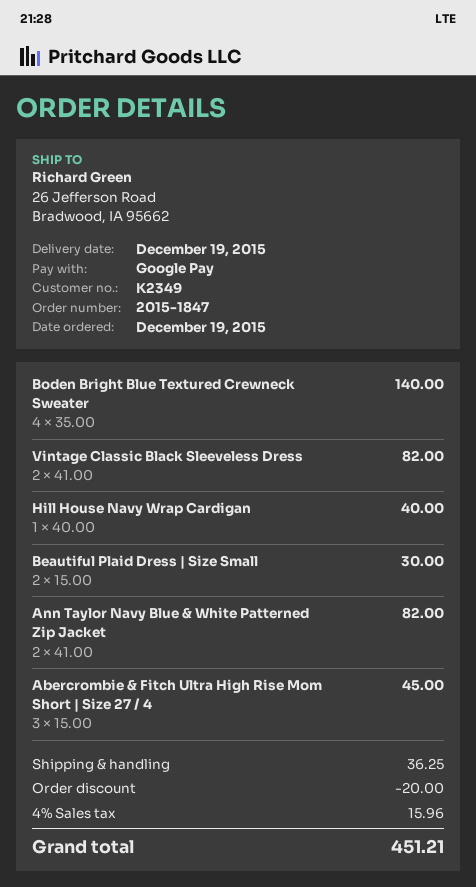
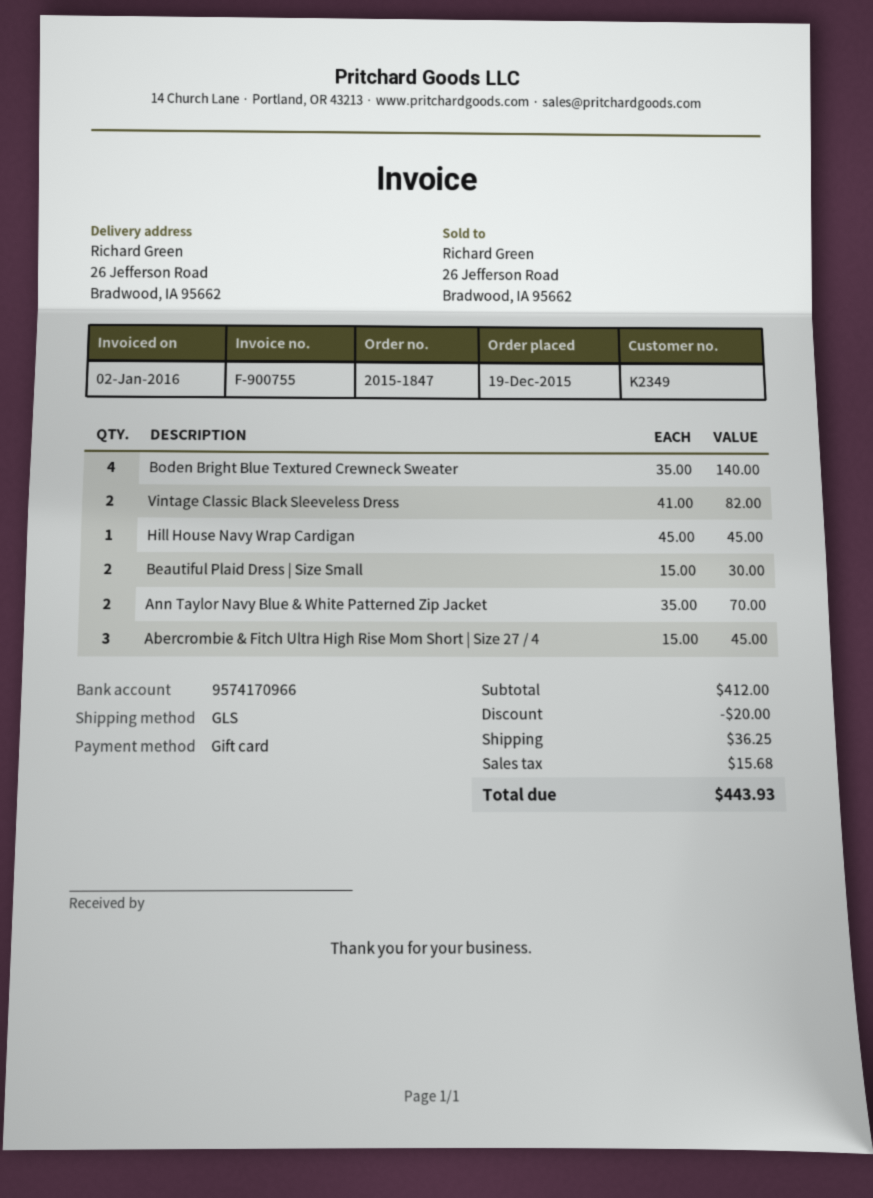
payment method: Google Pay -> gift card
Hill House Navy Wrap Cardigan: 1 x 40.00 = 40.00 -> 1 x 45.00 = 45.00
Ann Taylor Navy Blue & White Patterned Zip Jacket: 2 x 41.00 = 82.00 -> 2 x 35.00 = 70.00
tax: 15.96 -> 15.68
total: 451.21 -> 443.93

